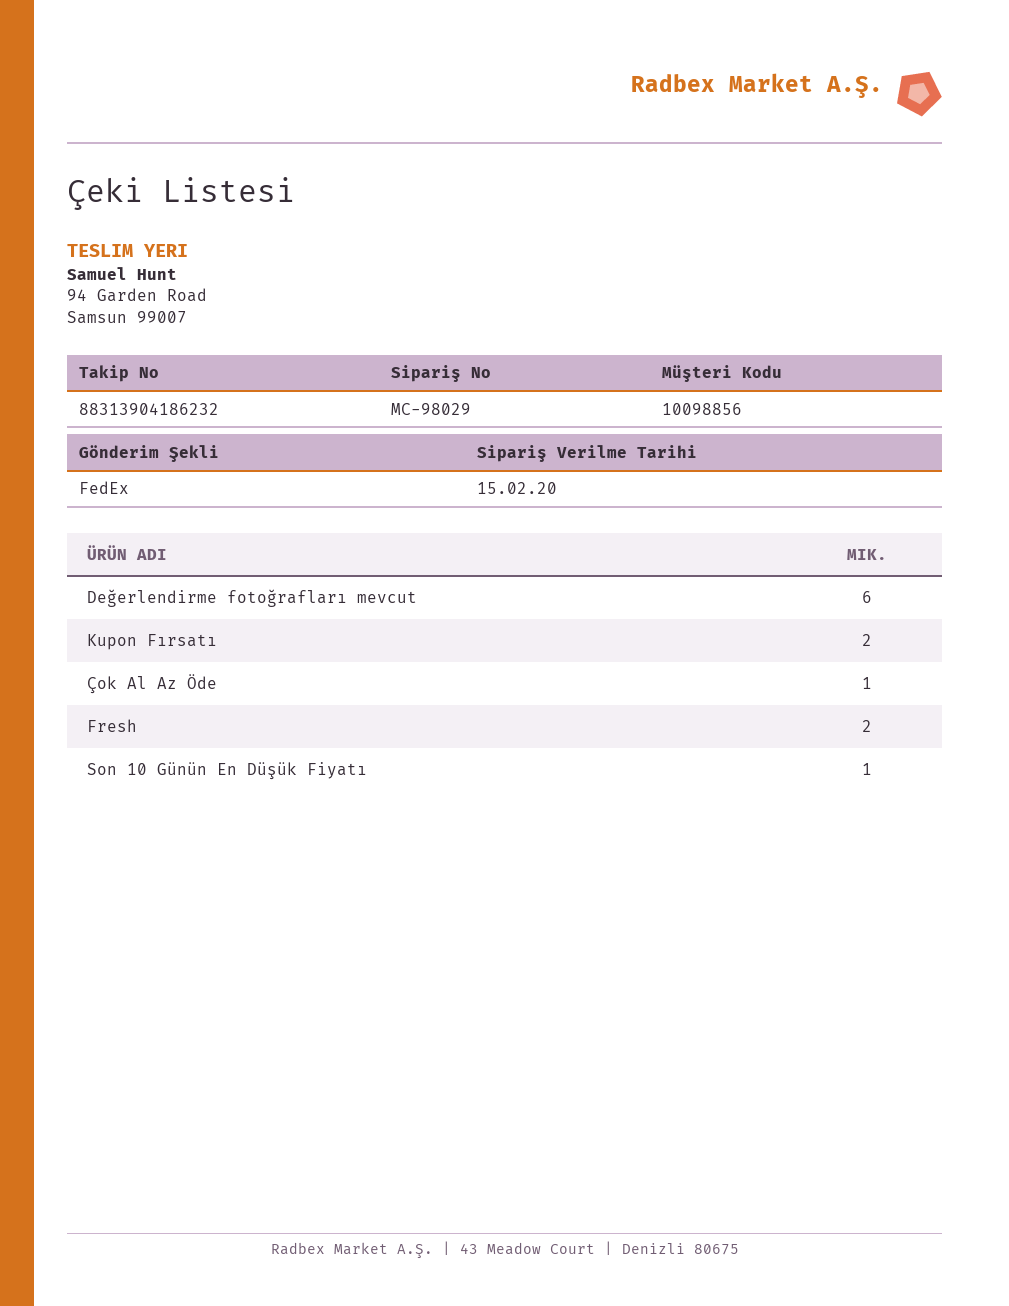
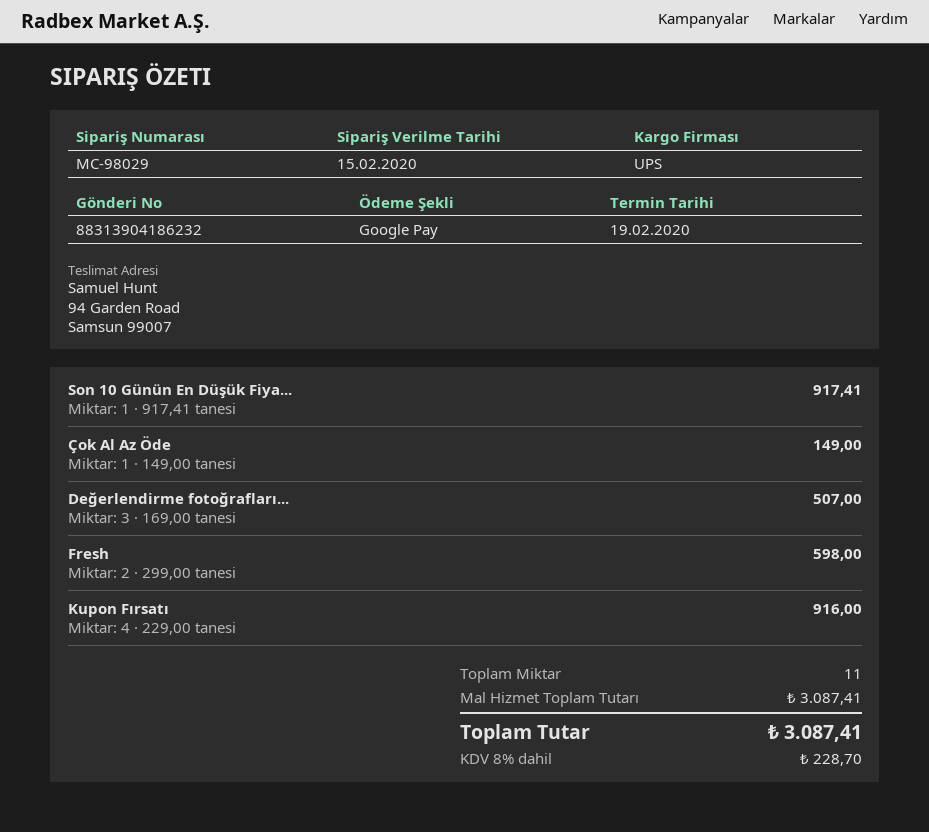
shipping method: FedEx -> UPS
Değerlendirme fotoğrafları mevcut: 6 -> 3
Kupon Fırsatı: 2 -> 4

